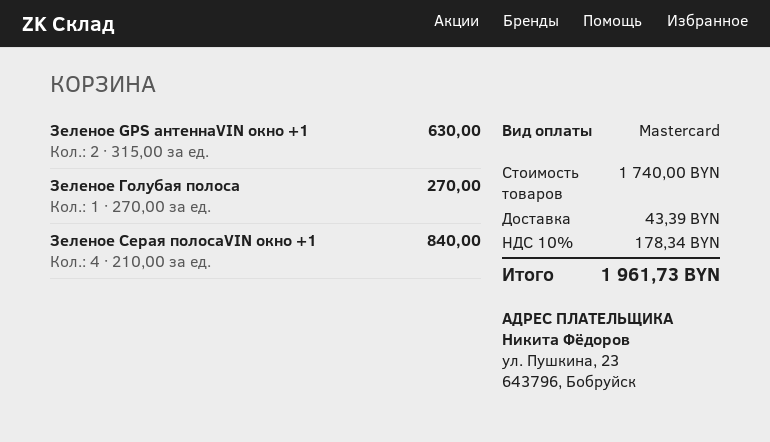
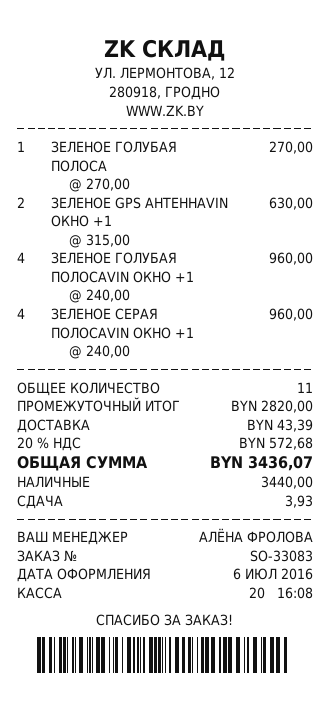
payment method: Mastercard -> cash
Зеленое Серая полосаVIN окно +1: 4 x 210.00 = 840.00 -> 4 x 240.00 = 960.00
ЗЕЛЕНОЕ ГОЛУБАЯ ПОЛОСАVIN ОКНО +1: none -> 4 x 240.00 = 960.00
subtotal: 1740.00 -> 2820.00
tax: 10% = 178.34 -> 20% = 572.68
total: 1961.73 -> 3436.07

